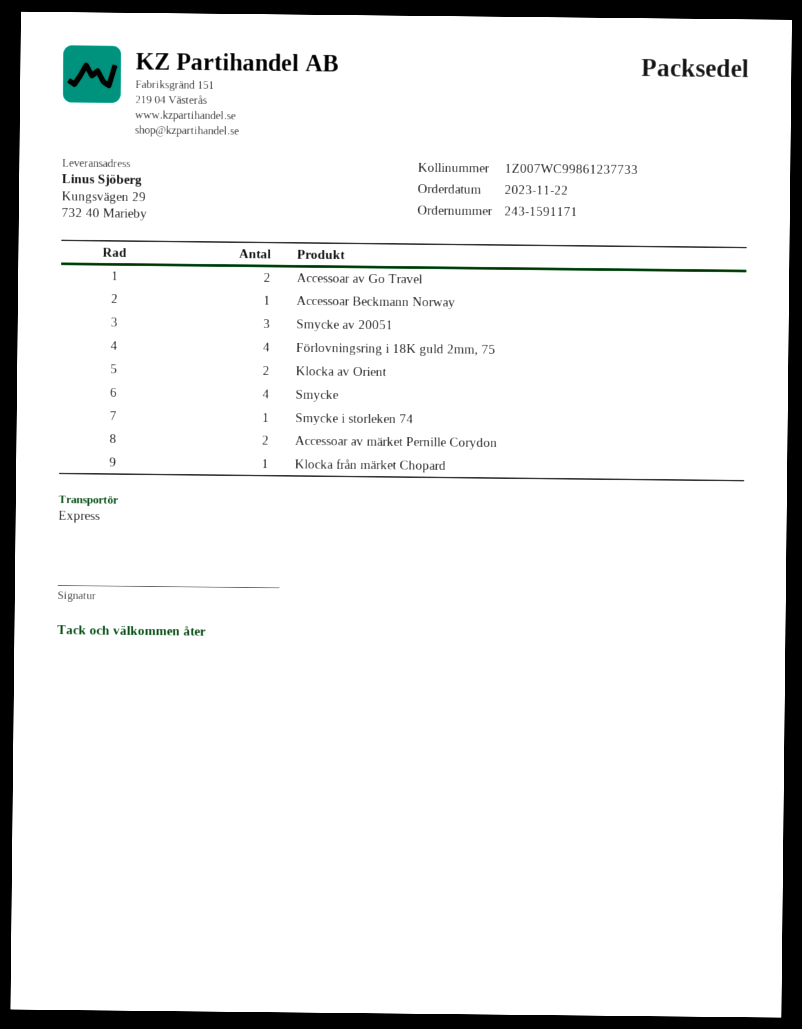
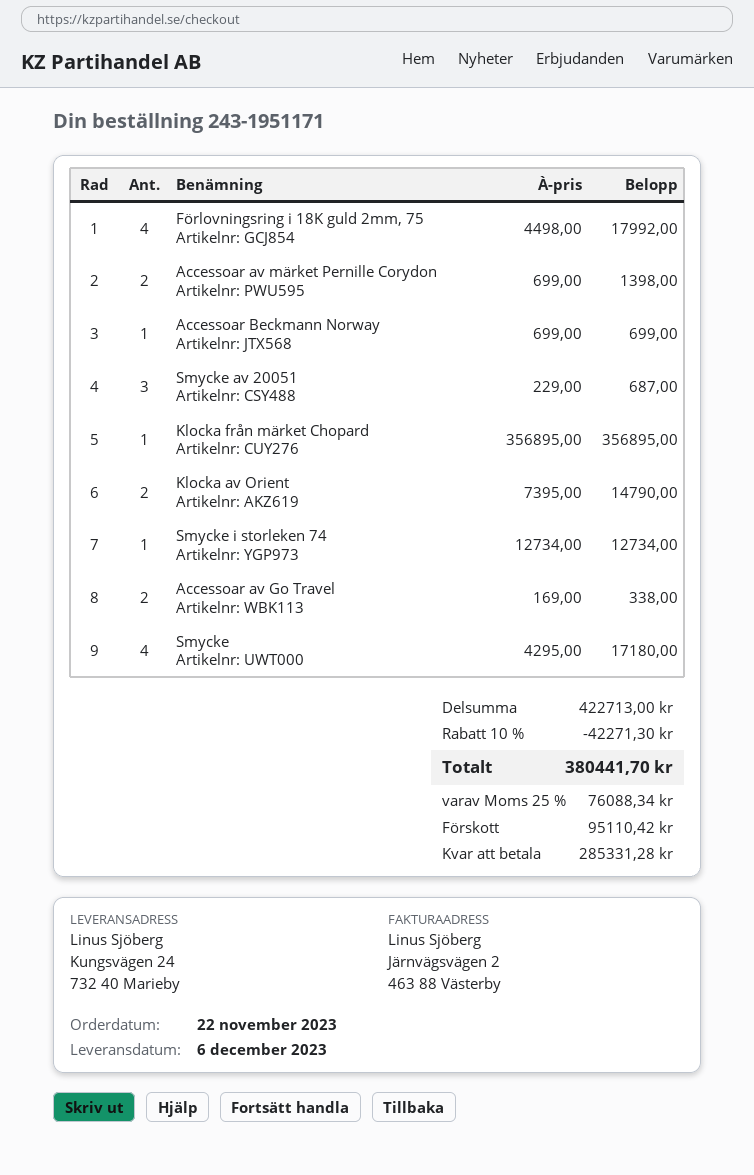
order number: 243-1591171 -> 243-1951171
ship to: Kungsvägen 29, 732 40 Marieby -> Kungsvägen 24, 732 40 Marieby

